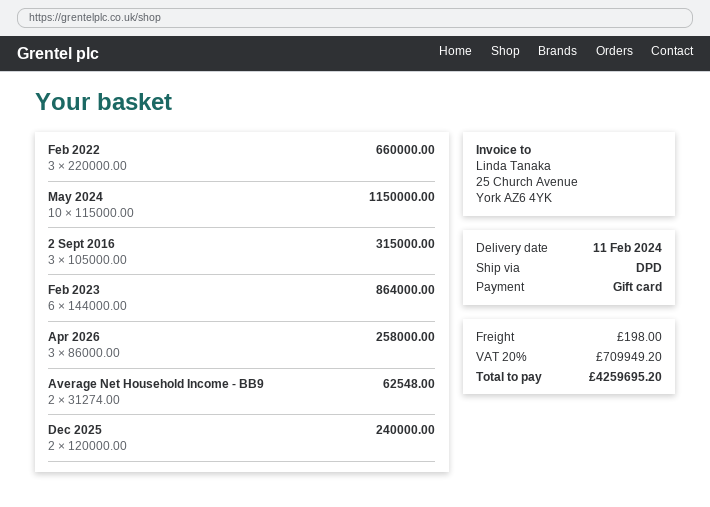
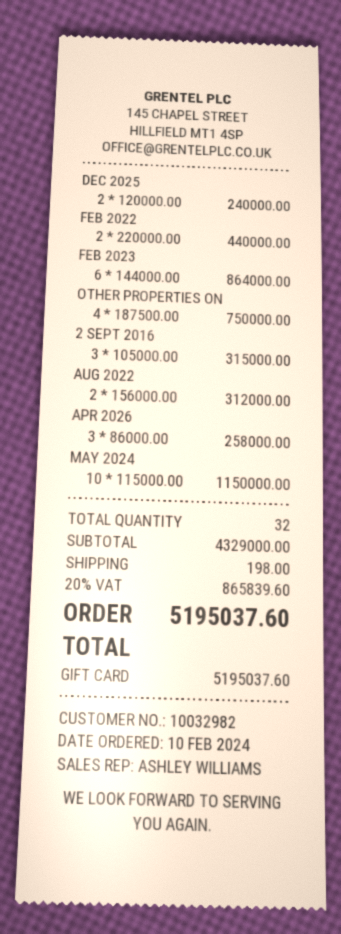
Feb 2022: 3 x 220000.00 = 660000.00 -> 2 x 220000.00 = 440000.00
Average Net Household Income - BB9: 2 x 31274.00 = 62548.00 -> none
OTHER PROPERTIES ON: none -> 4 x 187500.00 = 750000.00
AUG 2022: none -> 2 x 156000.00 = 312000.00
tax: 20% = 709949.20 -> 20% = 865839.60
total: 4259695.20 -> 5195037.60

